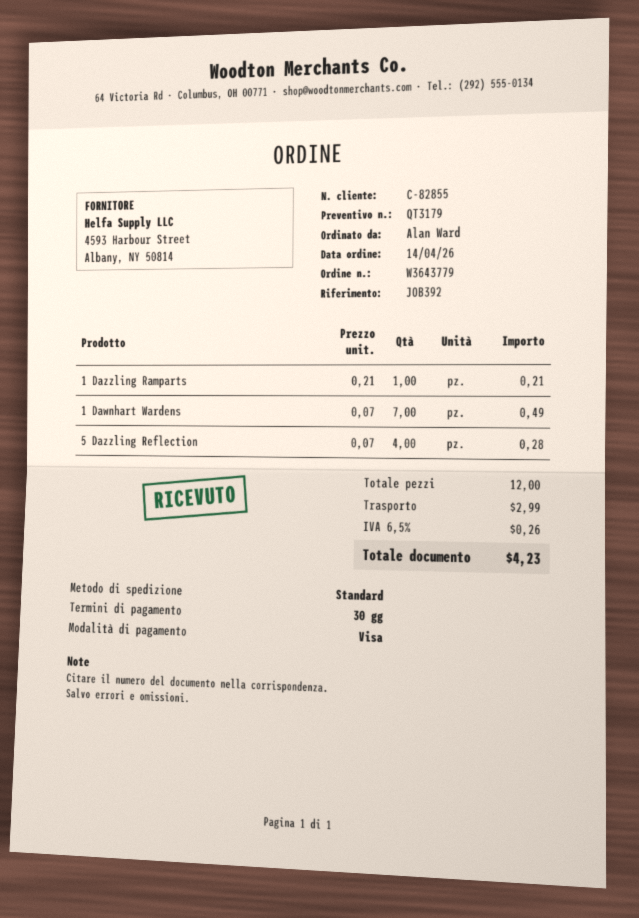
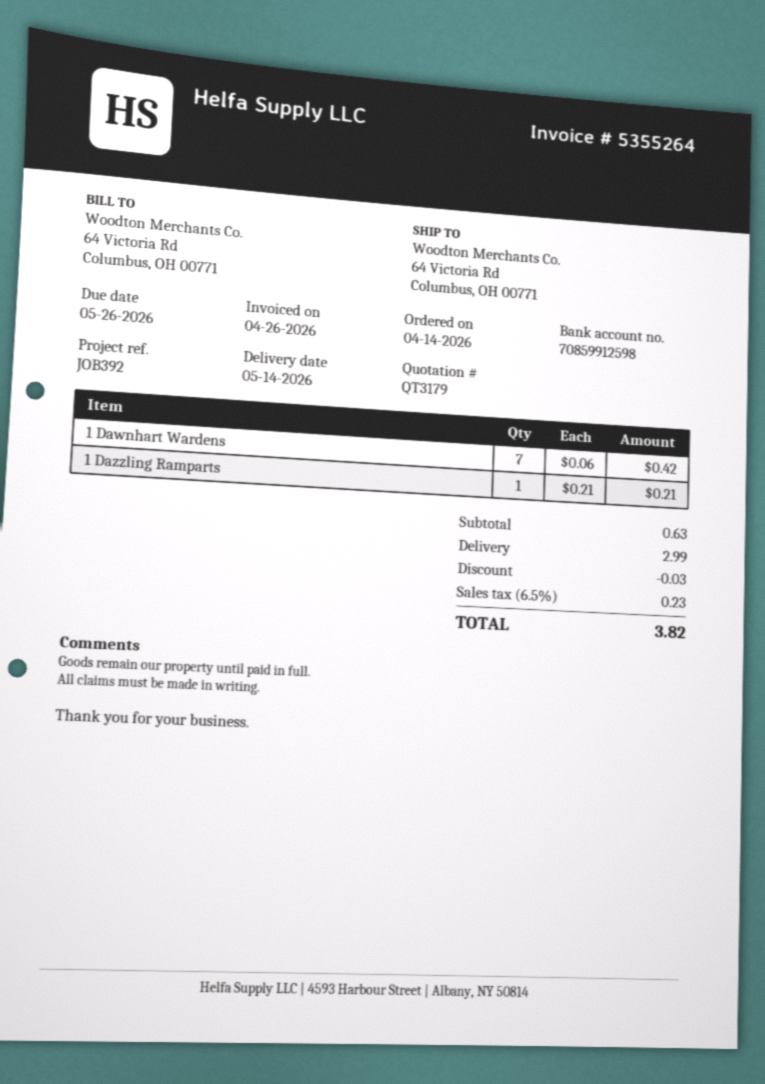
1 Dawnhart Wardens: 7 x 0.07 = 0.49 -> 7 x 0.06 = 0.42
5 Dazzling Reflection: 4 x 0.07 = 0.28 -> none
discount: none -> 0.03
tax: 6.5% = 0.26 -> 6.5% = 0.23
total: 4.23 -> 3.82

